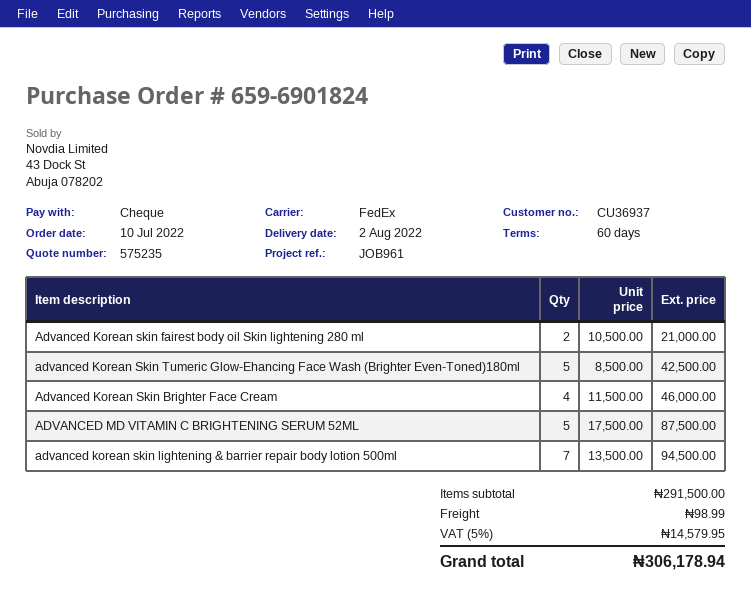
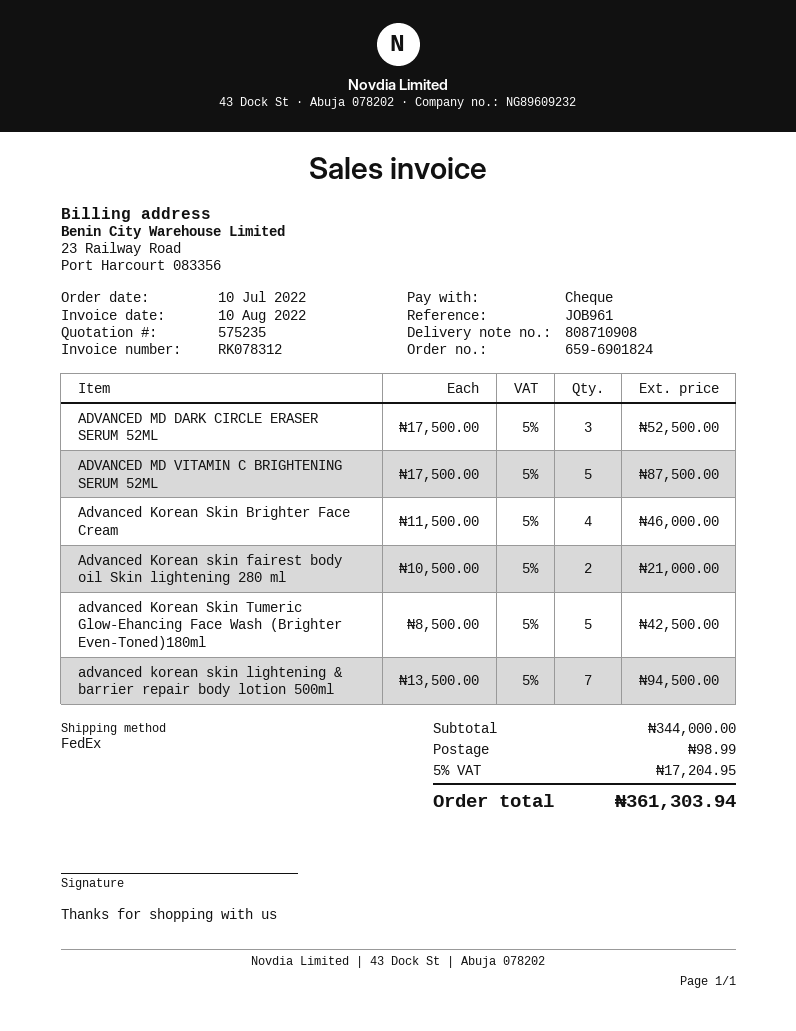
ADVANCED MD DARK CIRCLE ERASER SERUM 52ML: none -> 3 x 17500.00 = 52500.00
subtotal: 291500.00 -> 344000.00
tax: 5% = 14579.95 -> 5% = 17204.95
total: 306178.94 -> 361303.94

